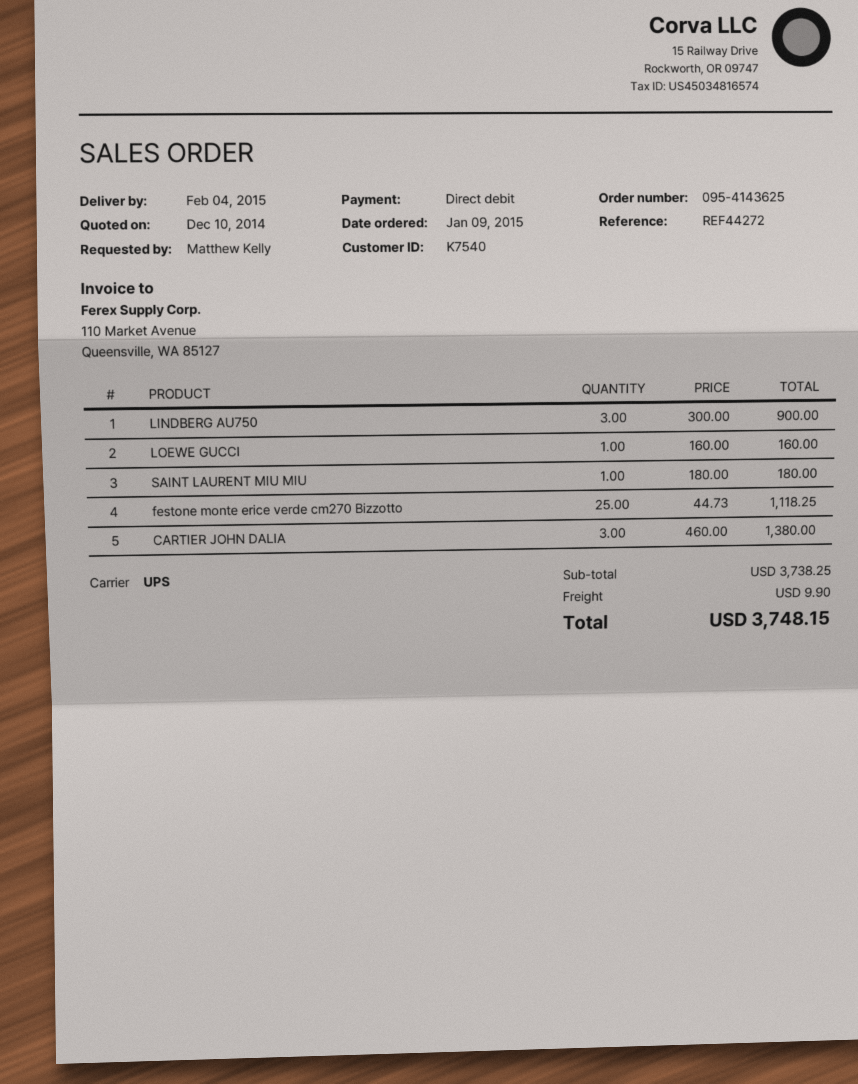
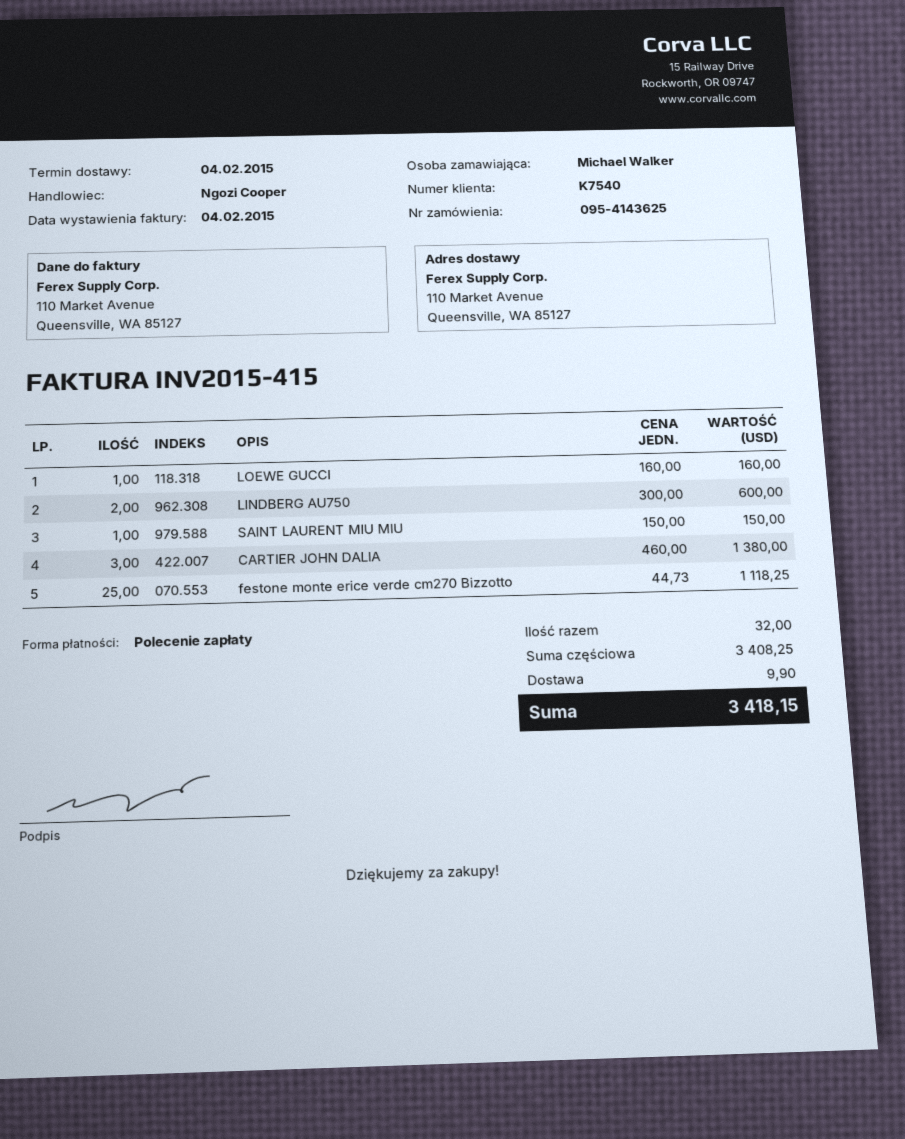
ordered by: Matthew Kelly -> Michael Walker
LINDBERG AU750: 3 x 300.00 = 900.00 -> 2 x 300.00 = 600.00
SAINT LAURENT MIU MIU: 1 x 180.00 = 180.00 -> 1 x 150.00 = 150.00
subtotal: 3738.25 -> 3408.25
total: 3748.15 -> 3418.15

